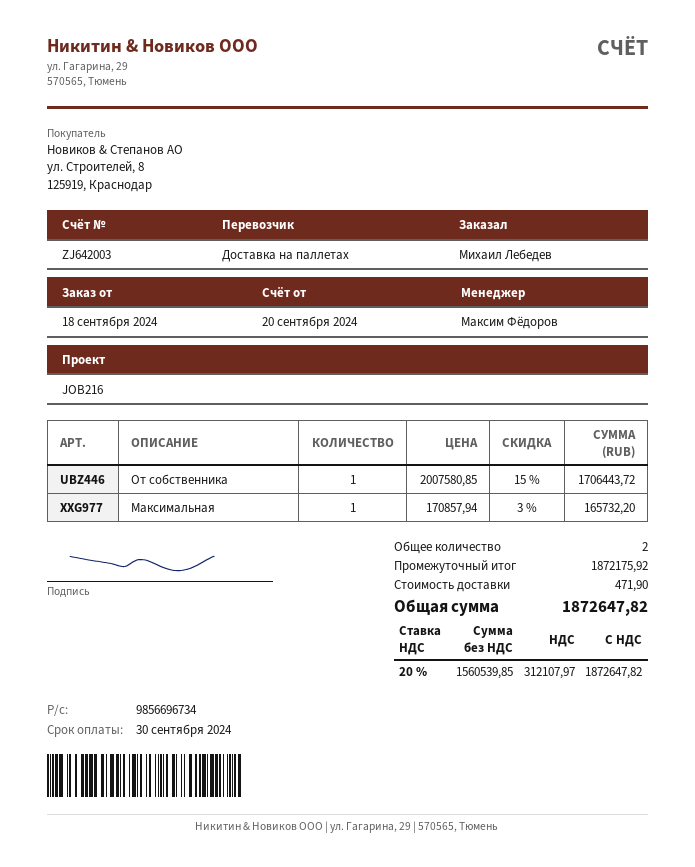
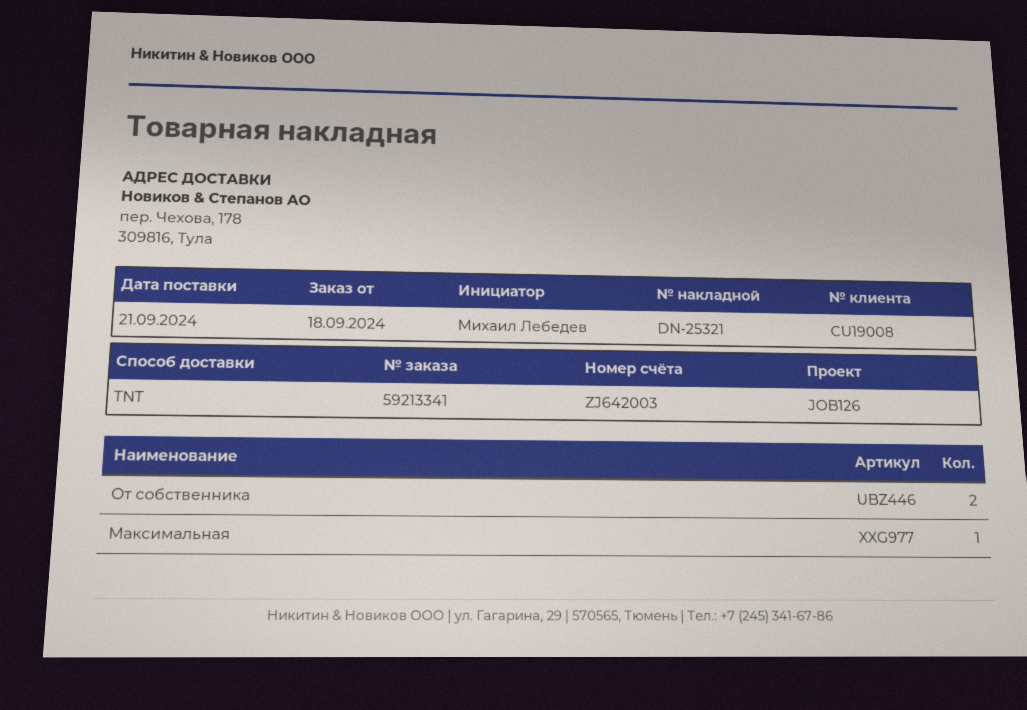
reference: JOB216 -> JOB126
shipping method: pallet freight -> TNT
От собственника: 1 -> 2

